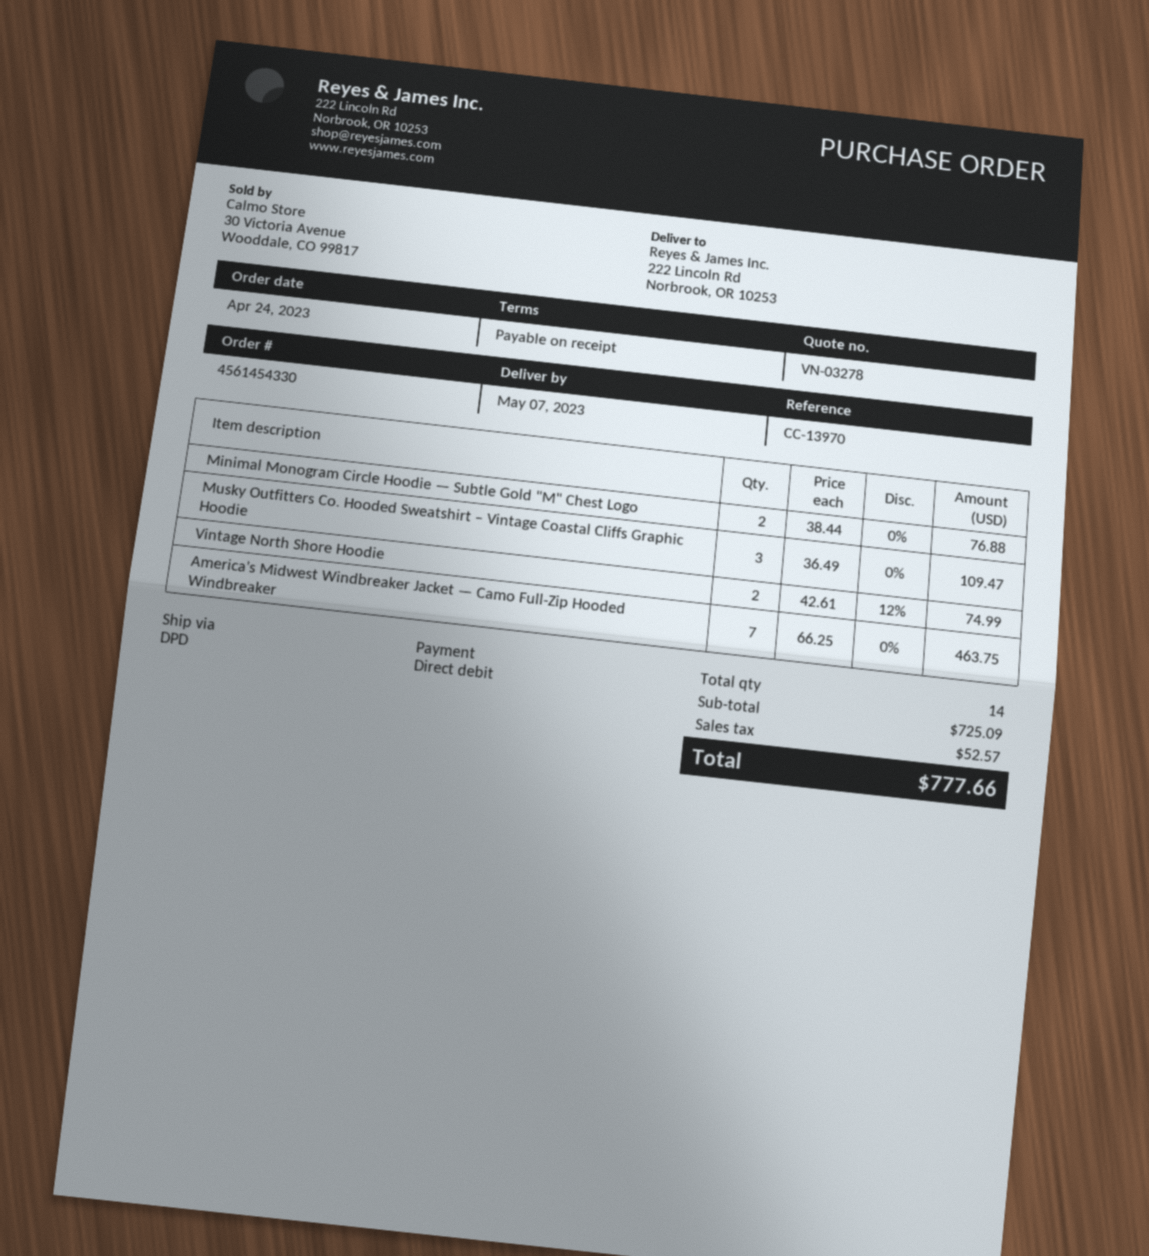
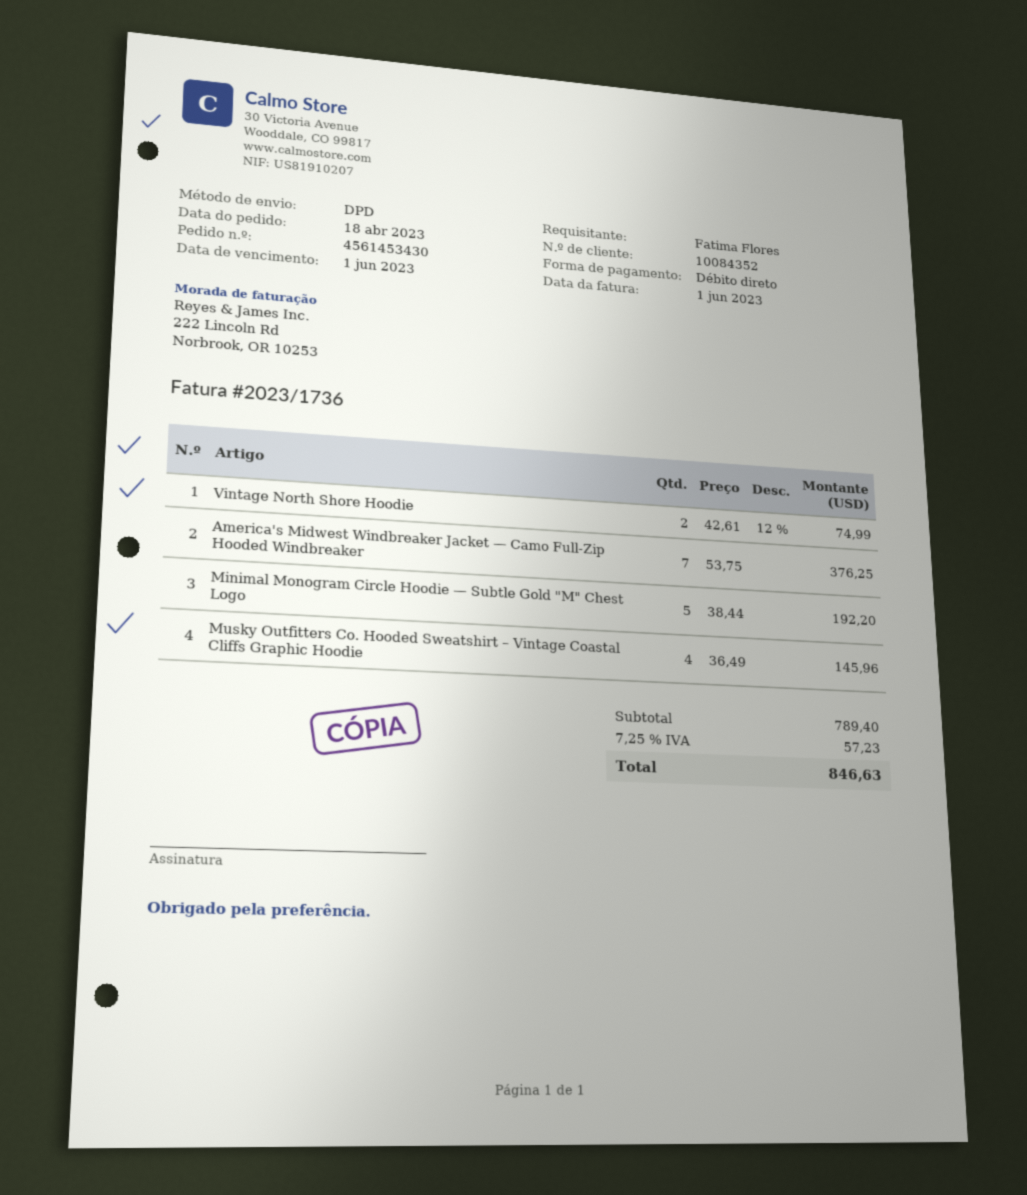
order number: 4561454330 -> 4561453430
order date: 2023-04-24 -> 2023-04-18
Minimal Monogram Circle Hoodie — Subtle Gold "M" Chest Logo: 2 x 38.44 = 76.88 -> 5 x 38.44 = 192.20
Musky Outfitters Co. Hooded Sweatshirt – Vintage Coastal Cliffs Graphic Hoodie: 3 x 36.49 = 109.47 -> 4 x 36.49 = 145.96
America's Midwest Windbreaker Jacket — Camo Full-Zip Hooded Windbreaker: 7 x 66.25 = 463.75 -> 7 x 53.75 = 376.25
subtotal: 725.09 -> 789.40
tax: 52.57 -> 57.23
total: 777.66 -> 846.63

